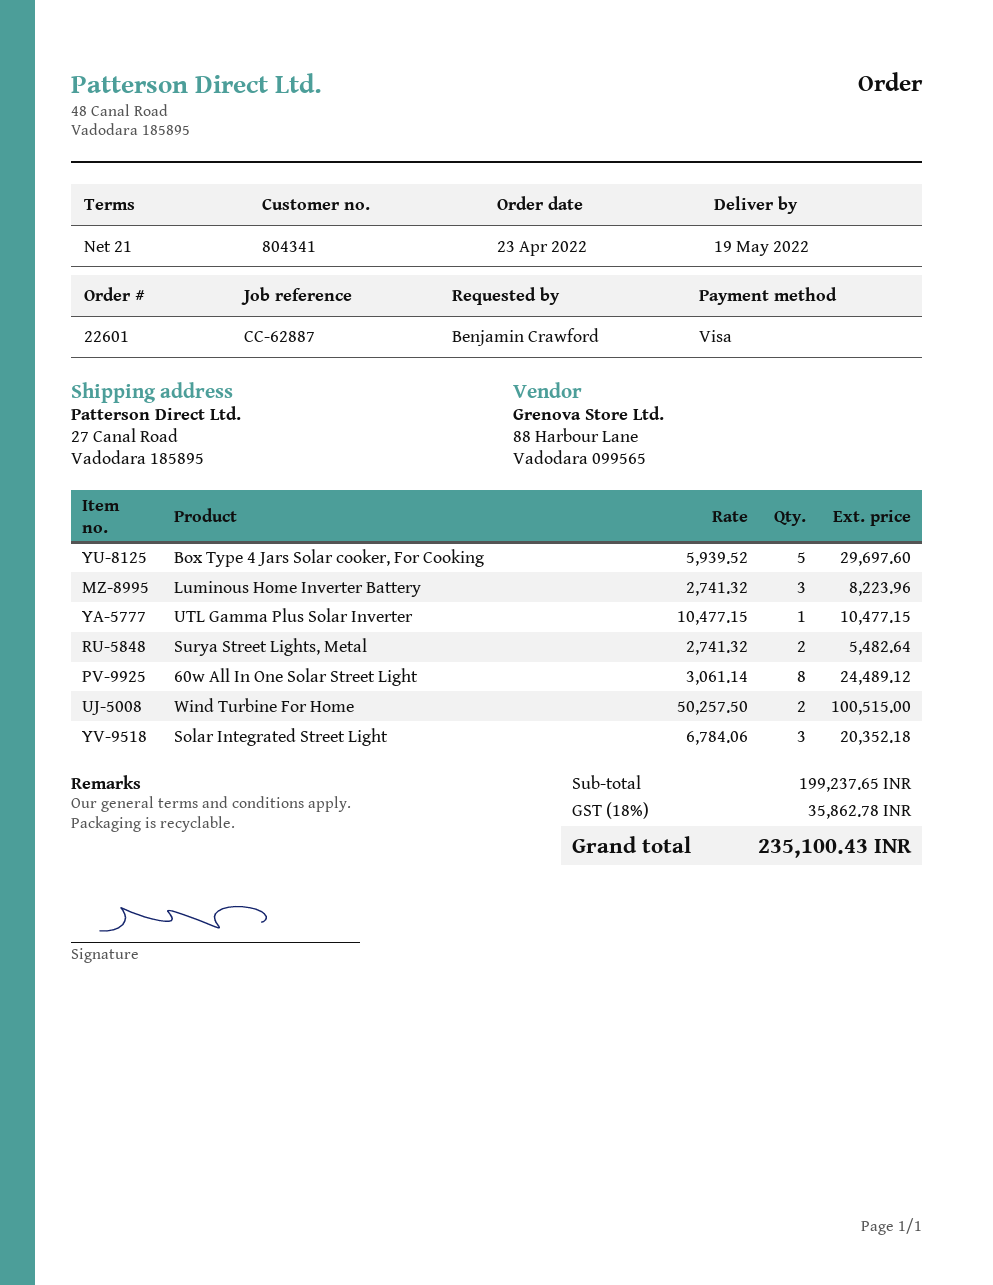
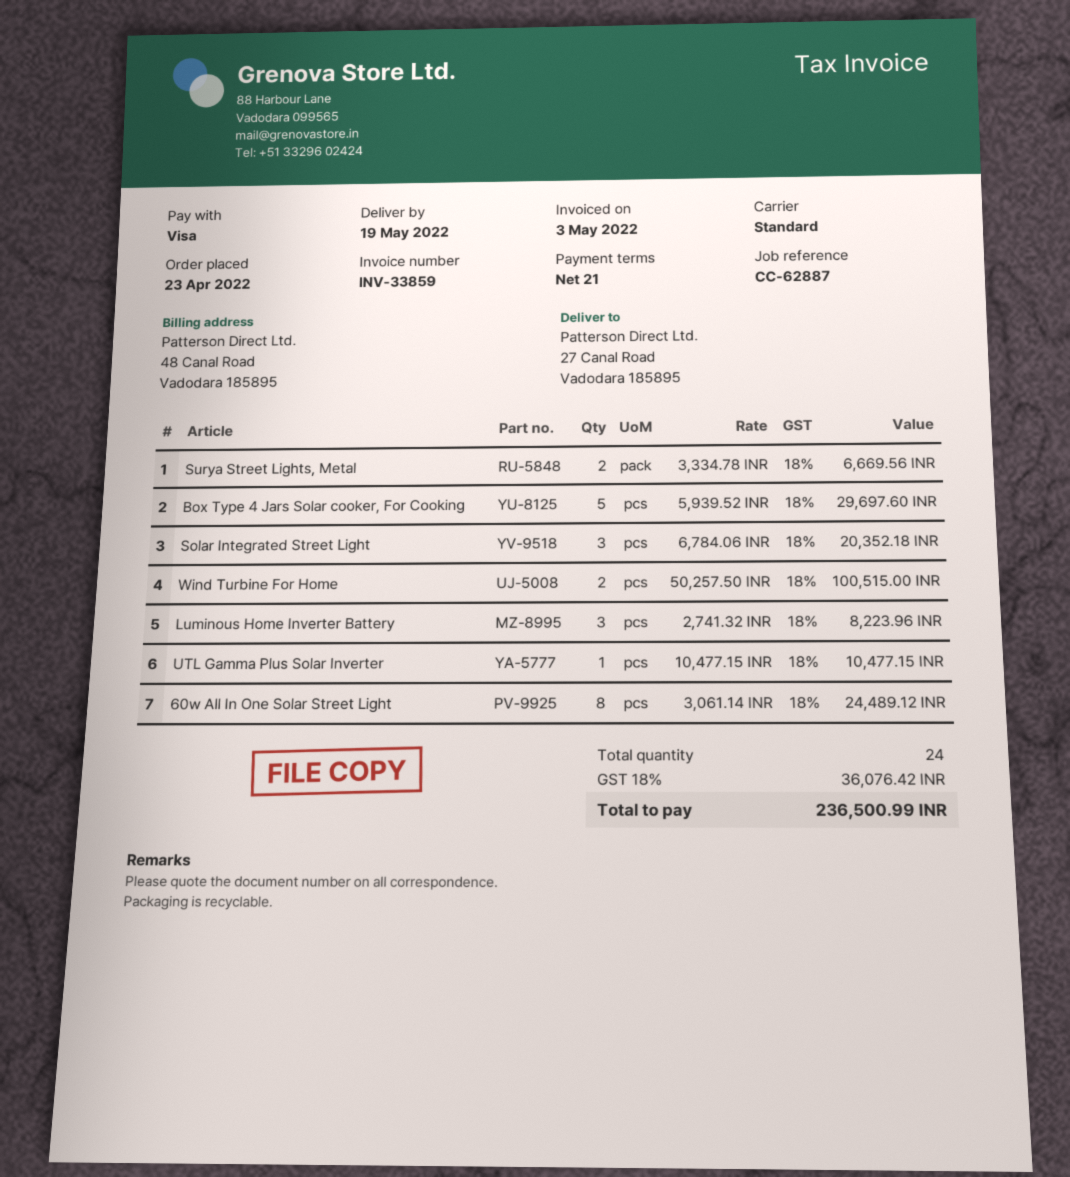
Surya Street Lights, Metal: 2 x 2741.32 = 5482.64 -> 2 x 3334.78 = 6669.56
tax: 18% = 35862.78 -> 18% = 36076.42
total: 235100.43 -> 236500.99

